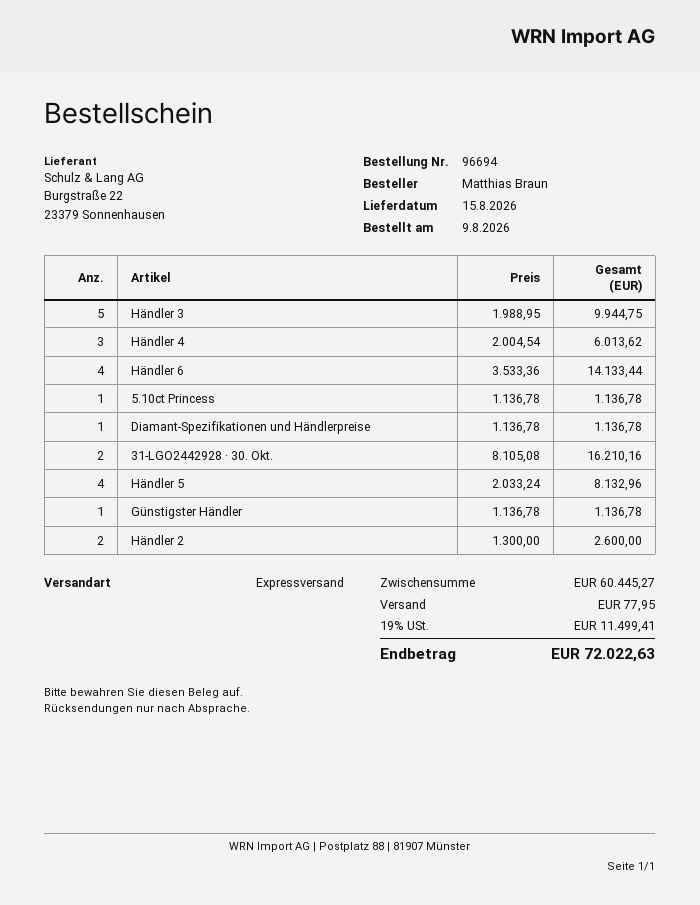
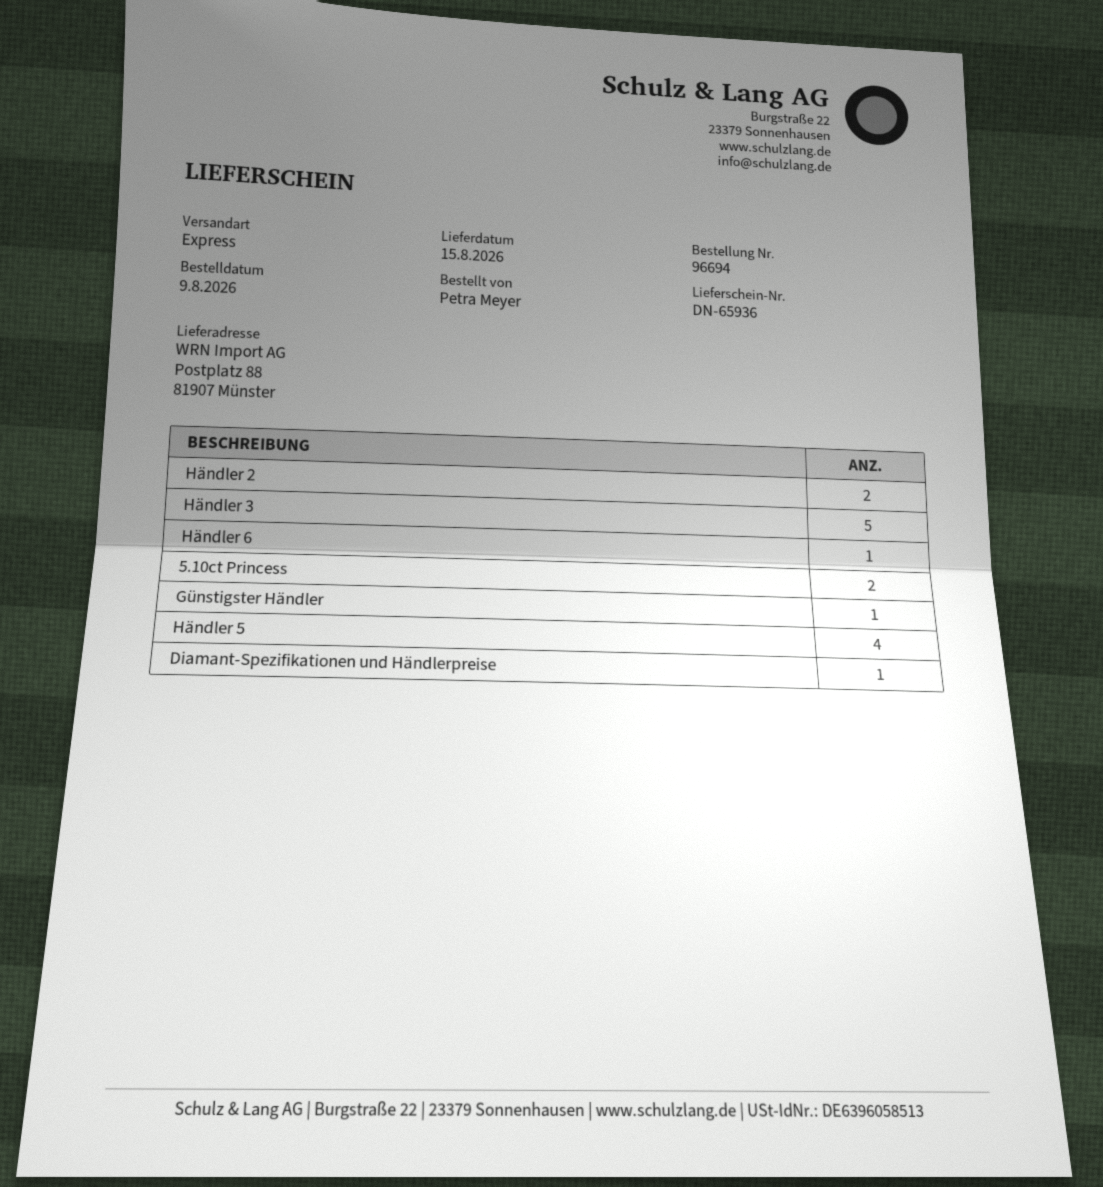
ordered by: Matthias Braun -> Petra Meyer
Händler 4: 3 -> none
Händler 6: 4 -> 1
5.10ct Princess: 1 -> 2
31-LGO2442928 · 30. Okt.: 2 -> none

